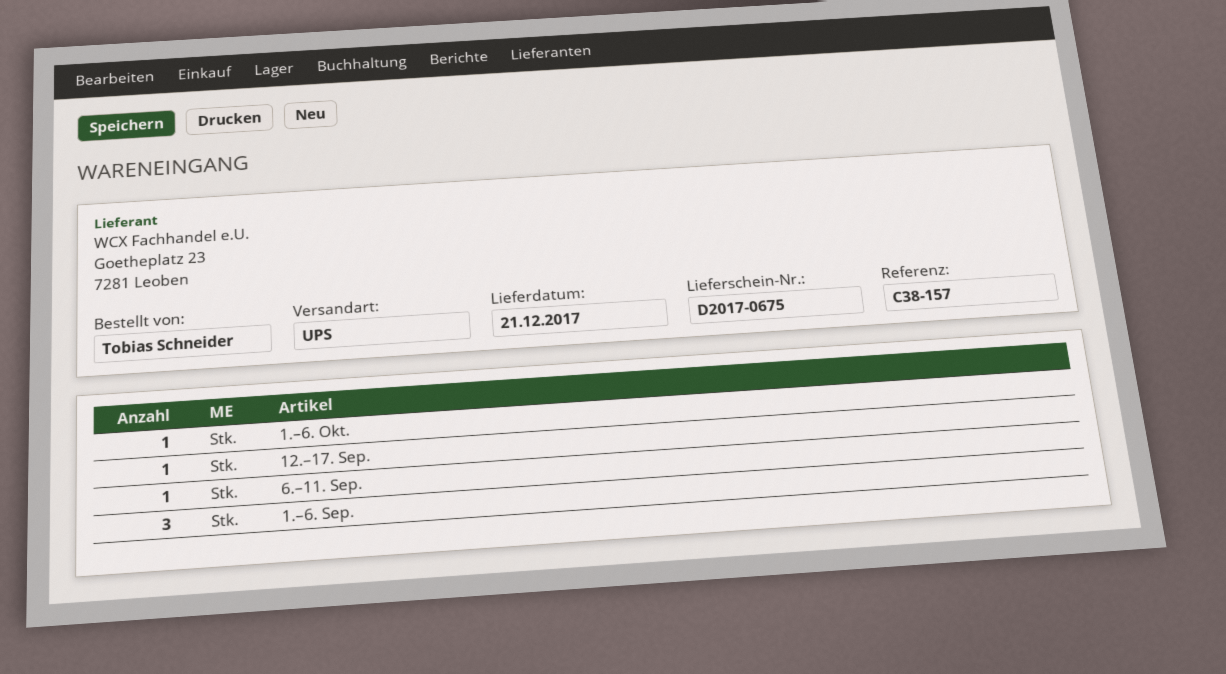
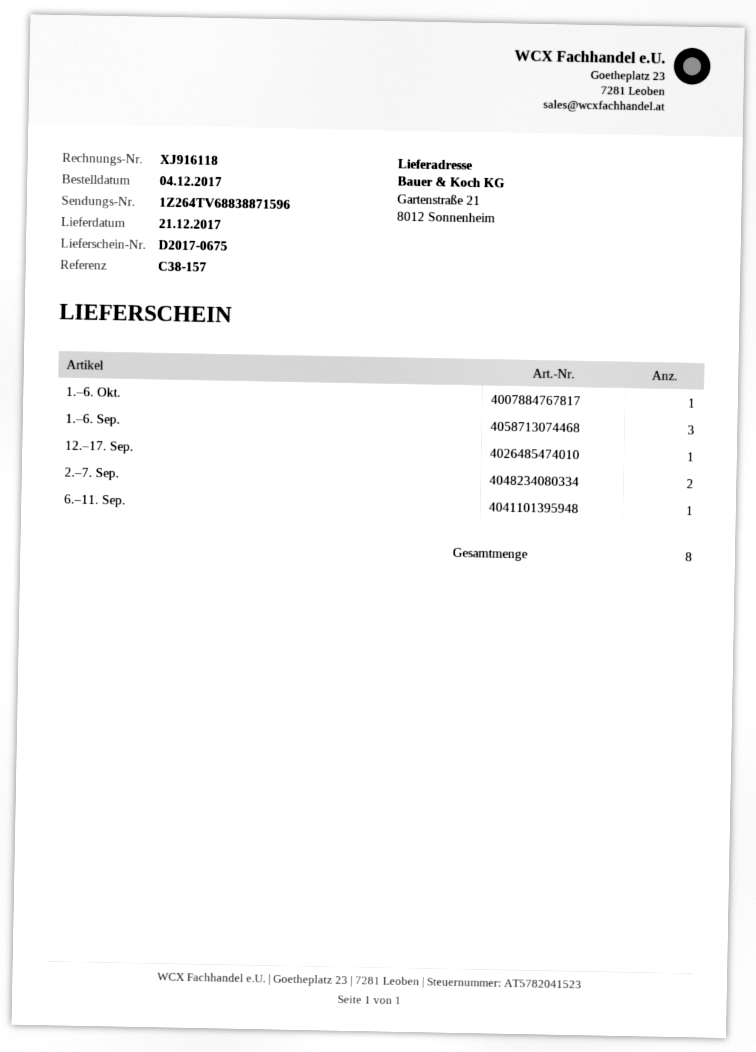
2.–7. Sep.: none -> 2

